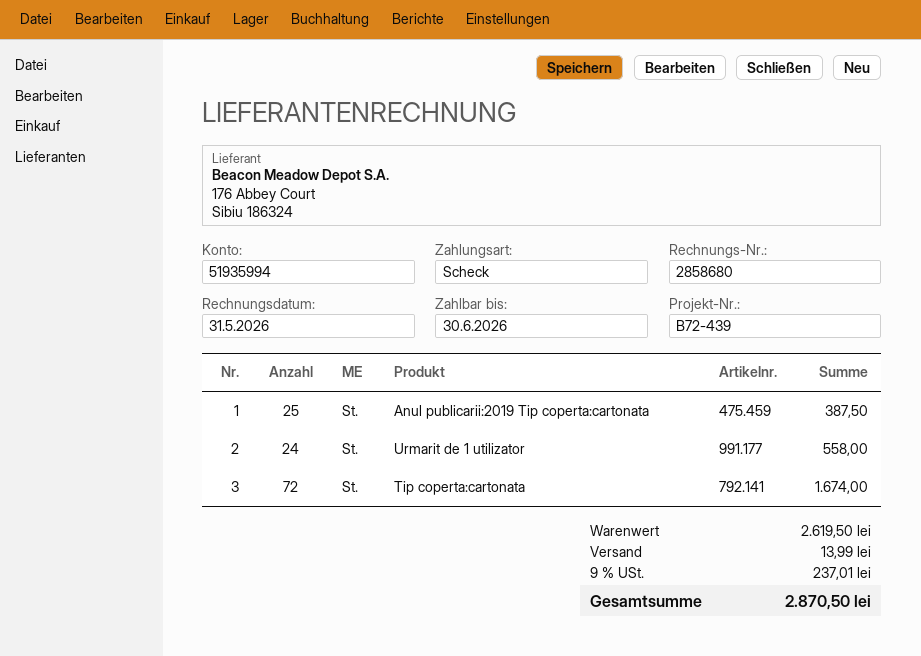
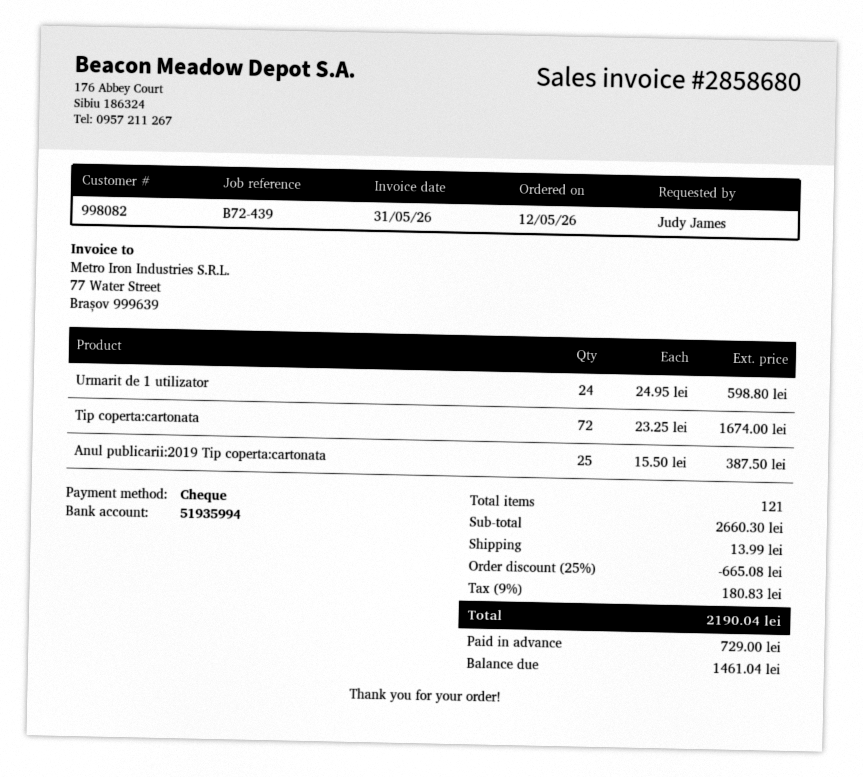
Urmarit de 1 utilizator: 24 for 558.00 -> 24 for 598.80
subtotal: 2619.50 -> 2660.30
discount: none -> 25% = 665.08
tax: 9% = 237.01 -> 9% = 180.83
total: 2870.50 -> 2190.04

